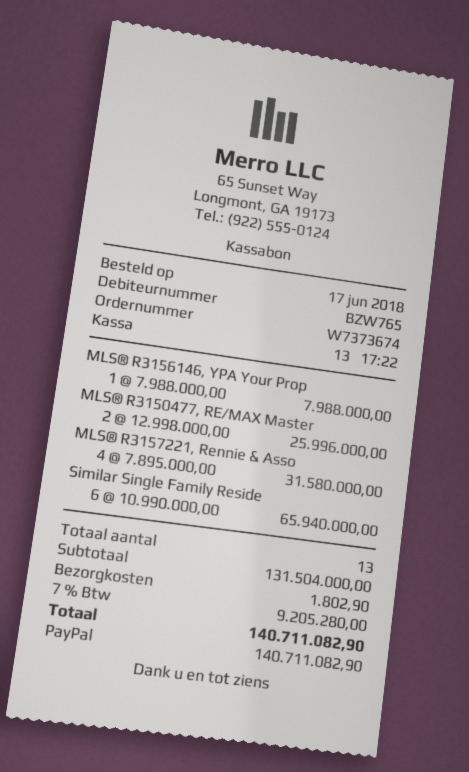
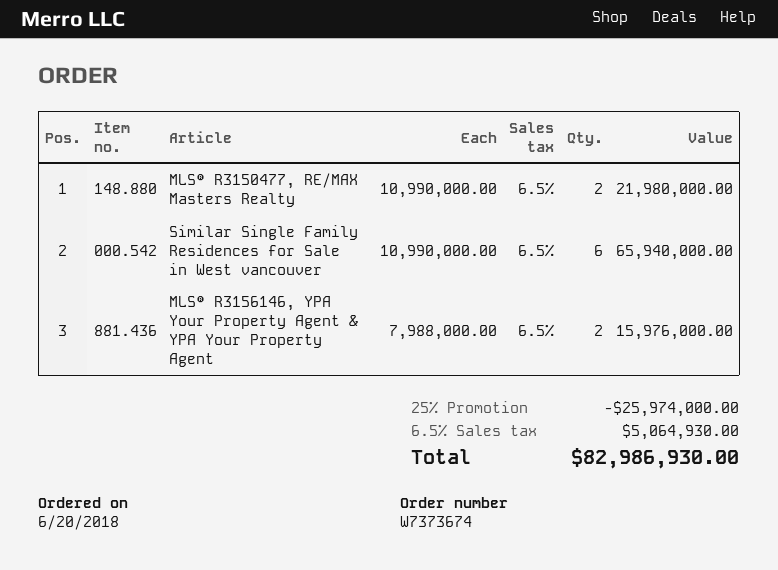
order date: 2018-06-17 -> 2018-06-20
MLS® R3156146, YPA Your Prop: 1 x 7988000.00 = 7988000.00 -> 2 x 7988000.00 = 15976000.00
MLS® R3150477, RE/MAX Master: 2 x 12998000.00 = 25996000.00 -> 2 x 10990000.00 = 21980000.00
MLS® R3157221, Rennie & Asso: 4 x 7895000.00 = 31580000.00 -> none
discount: none -> 25% = 25974000.00
shipping: 1802.90 -> none
tax: 7% = 9205280.00 -> 6.5% = 5064930.00
total: 140711082.90 -> 82986930.00

